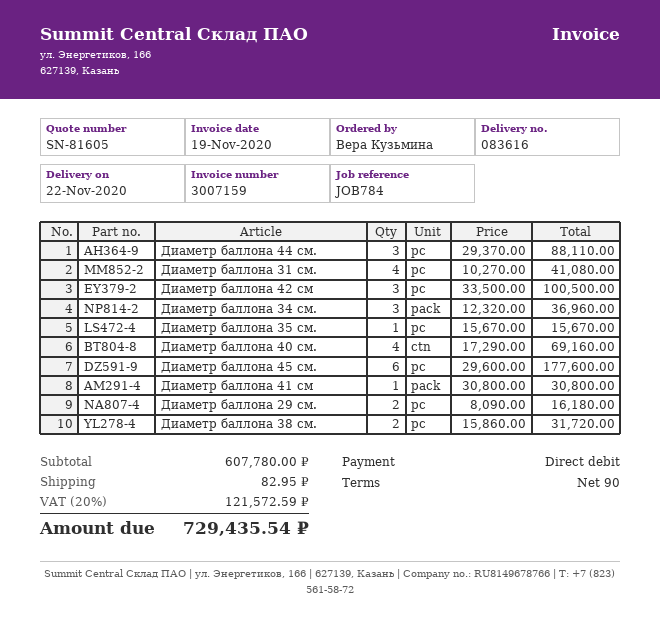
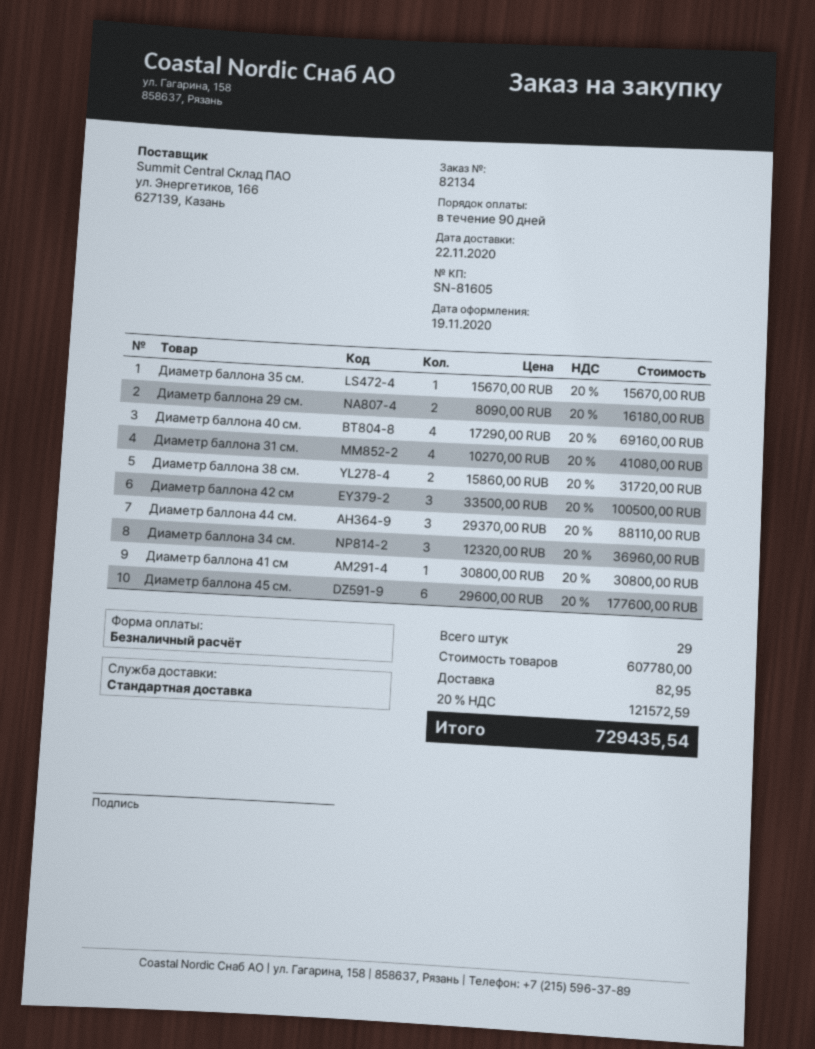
payment method: direct debit -> bank transfer

